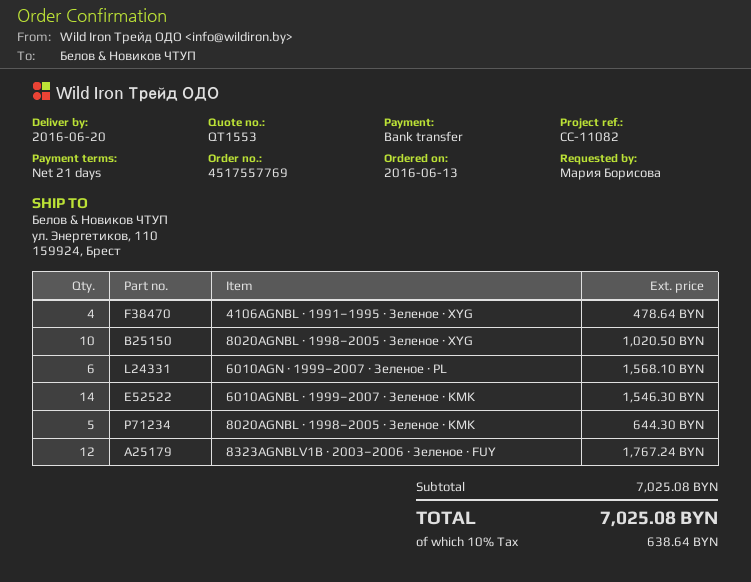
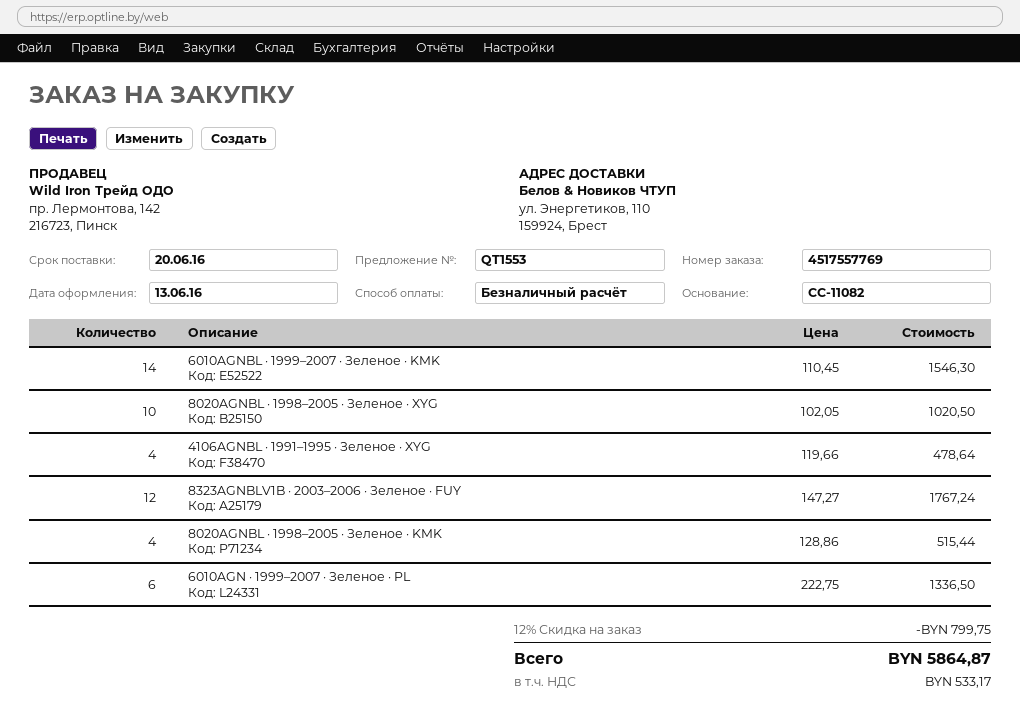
6010AGN · 1999–2007 · Зеленое · PL: 6 for 1568.10 -> 6 for 1336.50
8020AGNBL · 1998–2005 · Зеленое · KMK: 5 for 644.30 -> 4 for 515.44
discount: none -> 12% = 799.75
tax: 638.64 -> 533.17
total: 7025.08 -> 5864.87

